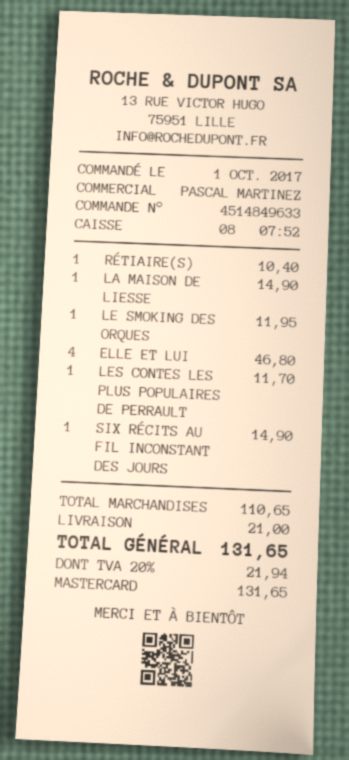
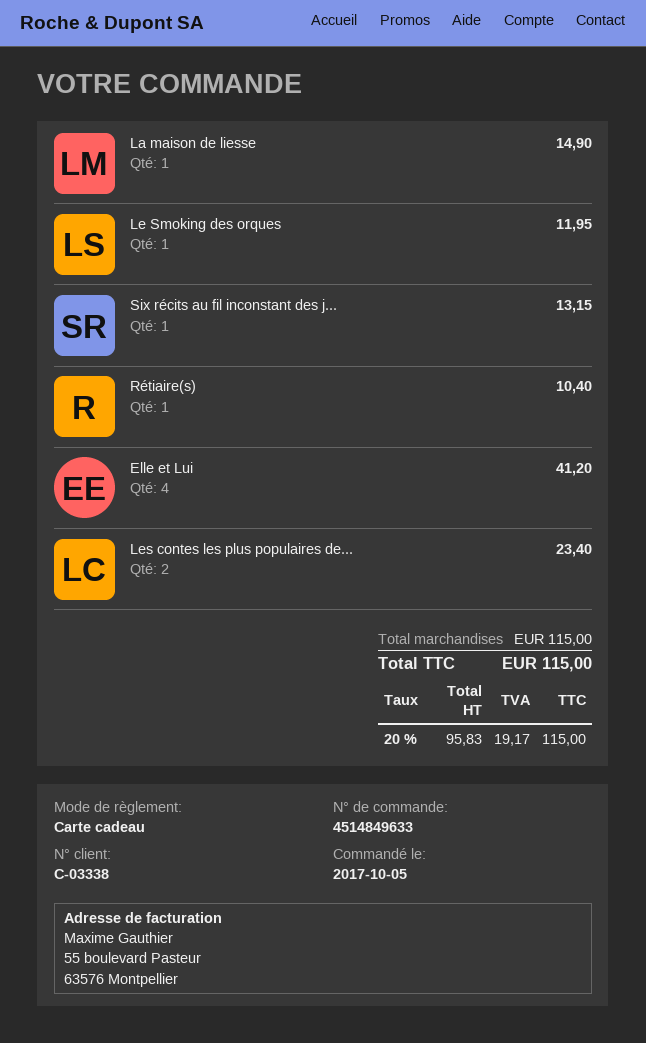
order date: 2017-10-01 -> 2017-10-05
payment method: Mastercard -> gift card
ELLE ET LUI: 4 for 46.80 -> 4 for 41.20
LES CONTES LES PLUS POPULAIRES DE PERRAULT: 1 for 11.70 -> 2 for 23.40
SIX RÉCITS AU FIL INCONSTANT DES JOURS: 1 for 14.90 -> 1 for 13.15
subtotal: 110.65 -> 115.00
shipping: 21.00 -> none
tax: 20% = 21.94 -> 20% = 19.17
total: 131.65 -> 115.00

